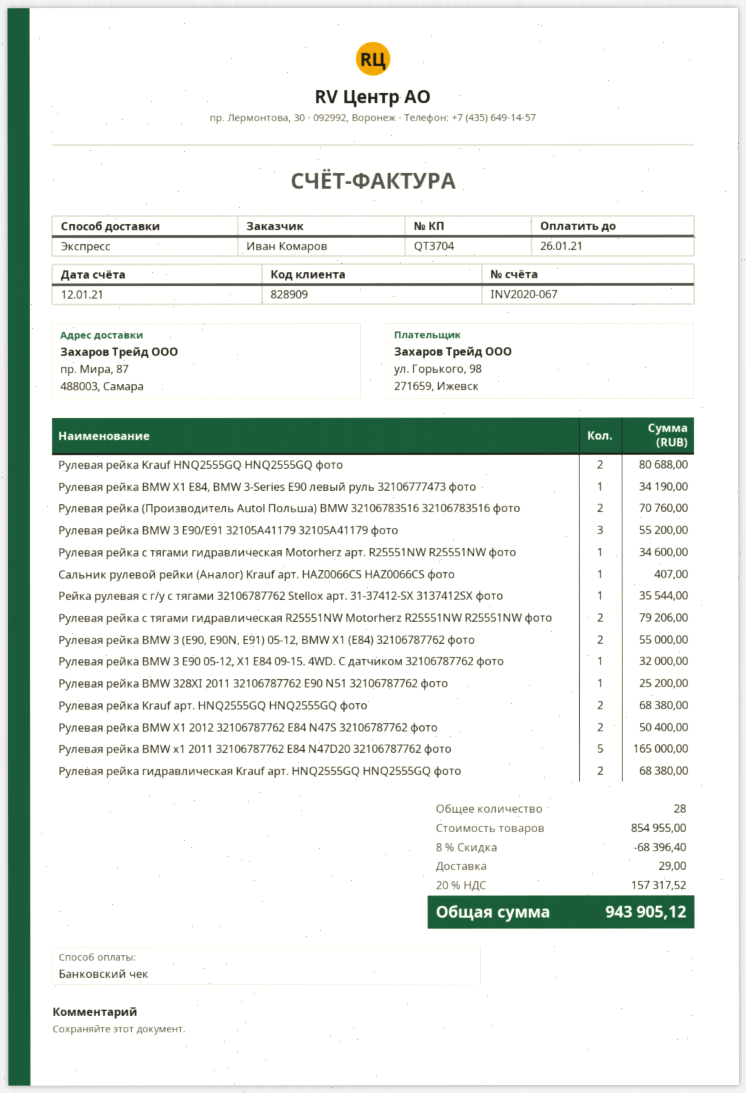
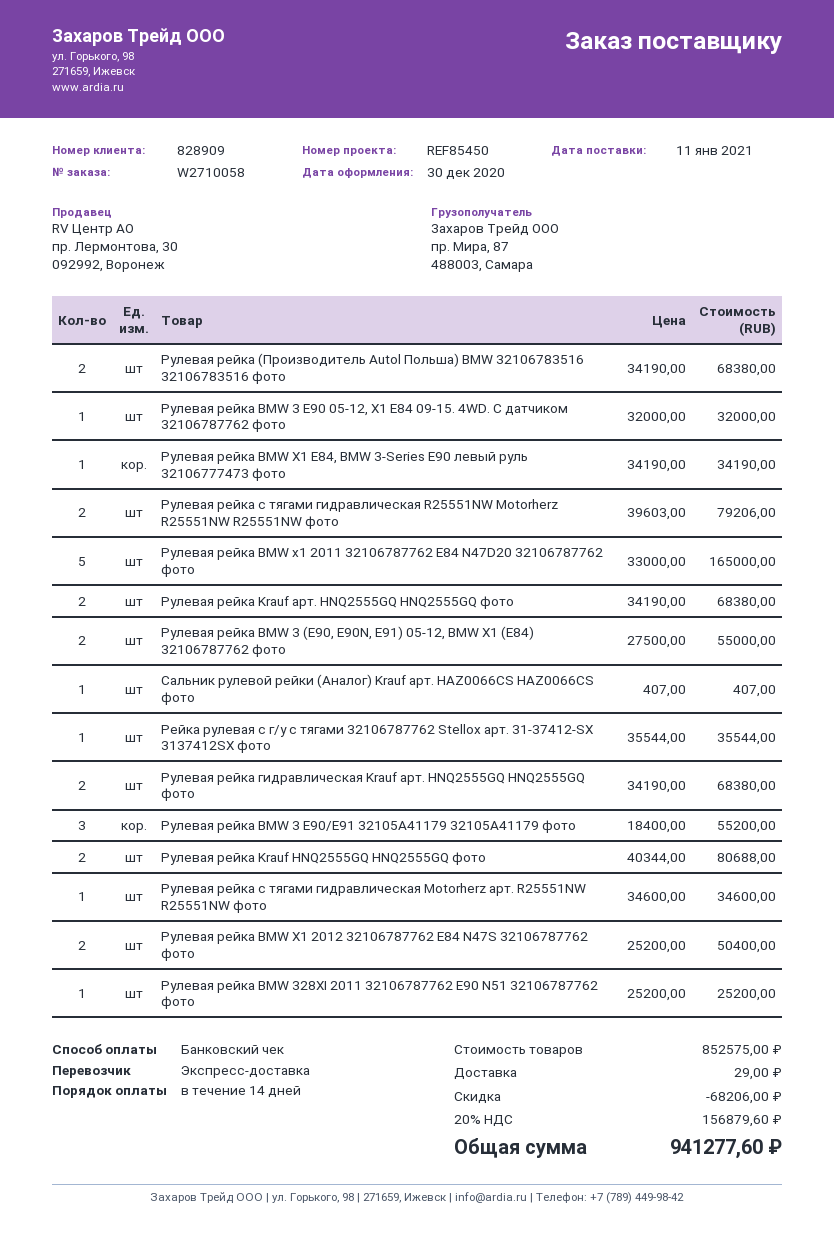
Рулевая рейка (Производитель Autol Польша) BMW 32106783516 32106783516 фото: 2 for 70760.00 -> 2 for 68380.00
subtotal: 854955.00 -> 852575.00
discount: 68396.40 -> 68206.00
tax: 20% = 157317.52 -> 20% = 156879.60
total: 943905.12 -> 941277.60

